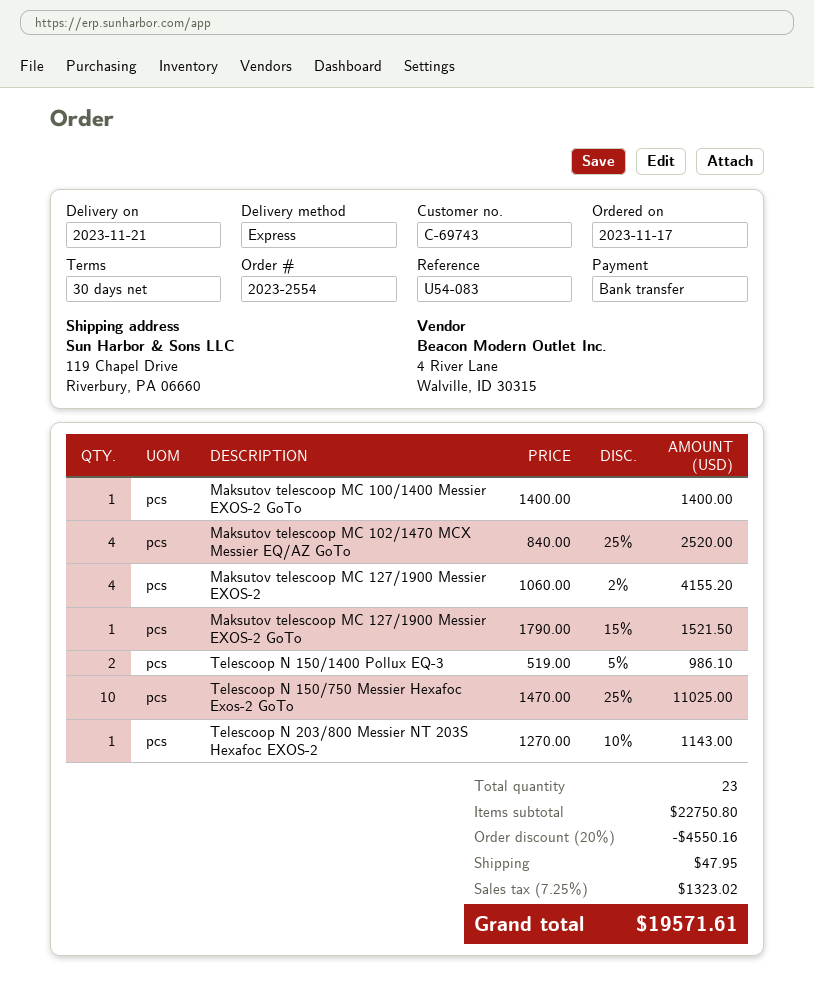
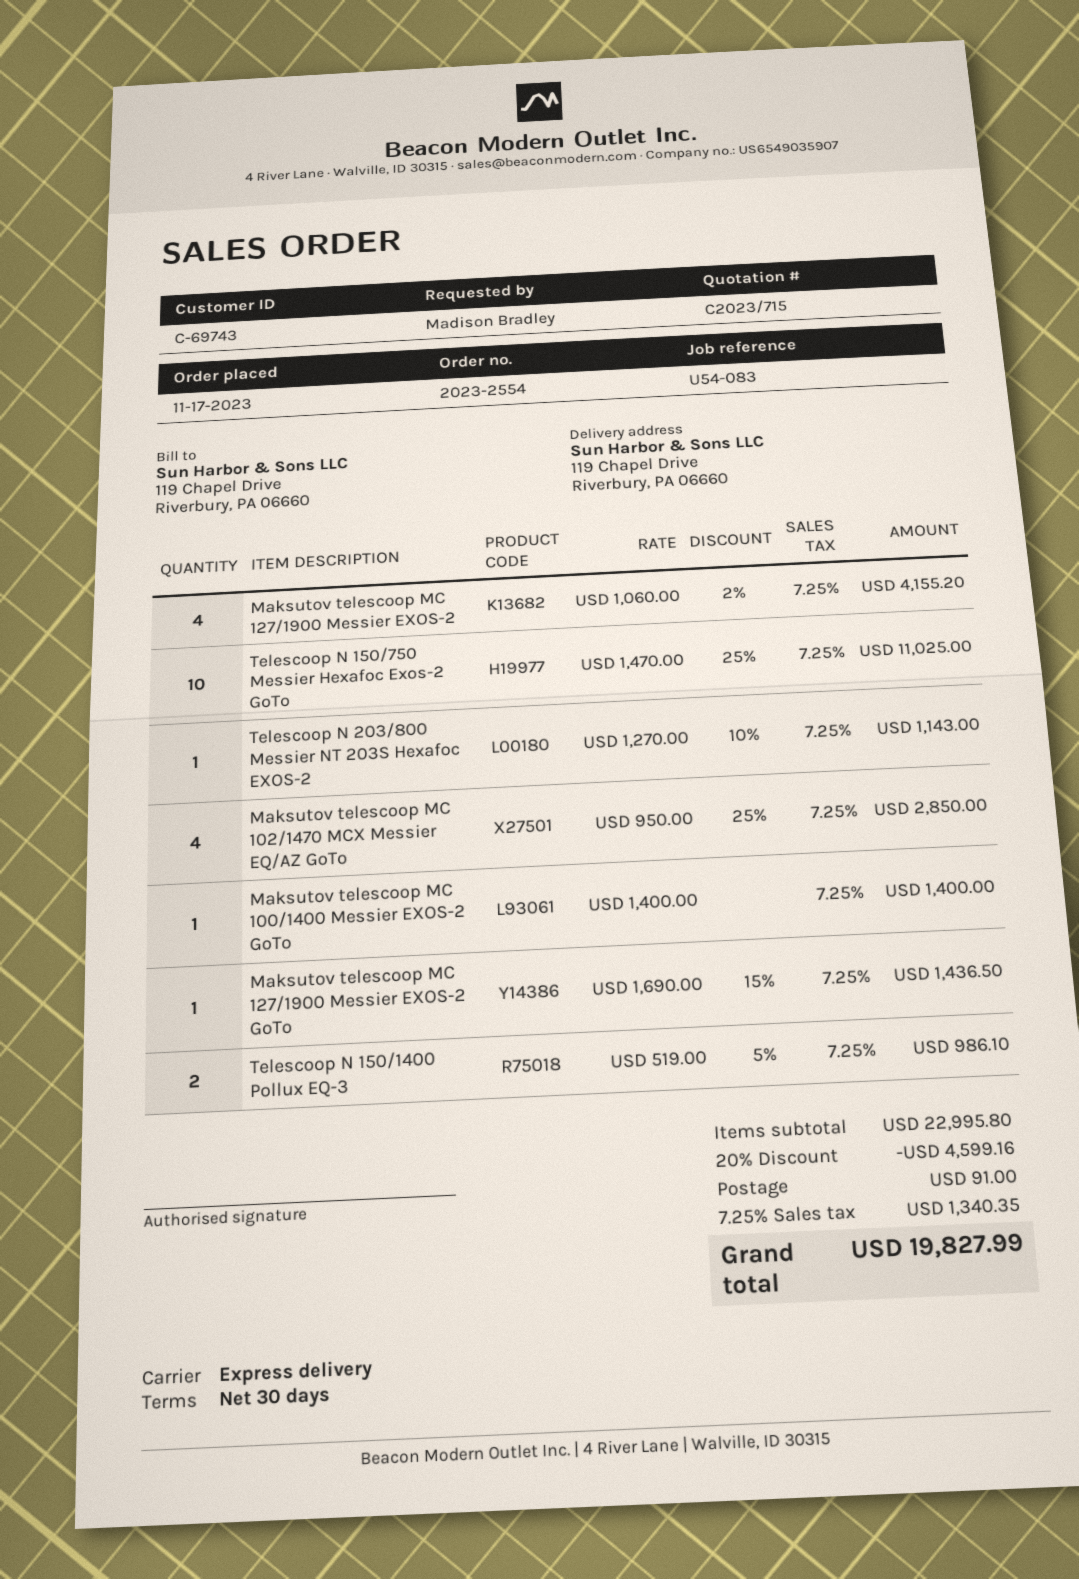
Maksutov telescoop MC 102/1470 MCX Messier EQ/AZ GoTo: 4 x 840.00 - 25% = 2520.00 -> 4 x 950.00 - 25% = 2850.00
Maksutov telescoop MC 127/1900 Messier EXOS-2 GoTo: 1 x 1790.00 - 15% = 1521.50 -> 1 x 1690.00 - 15% = 1436.50
subtotal: 22750.80 -> 22995.80
discount: 20% = 4550.16 -> 20% = 4599.16
shipping: 47.95 -> 91.00
tax: 7.25% = 1323.02 -> 7.25% = 1340.35
total: 19571.61 -> 19827.99

